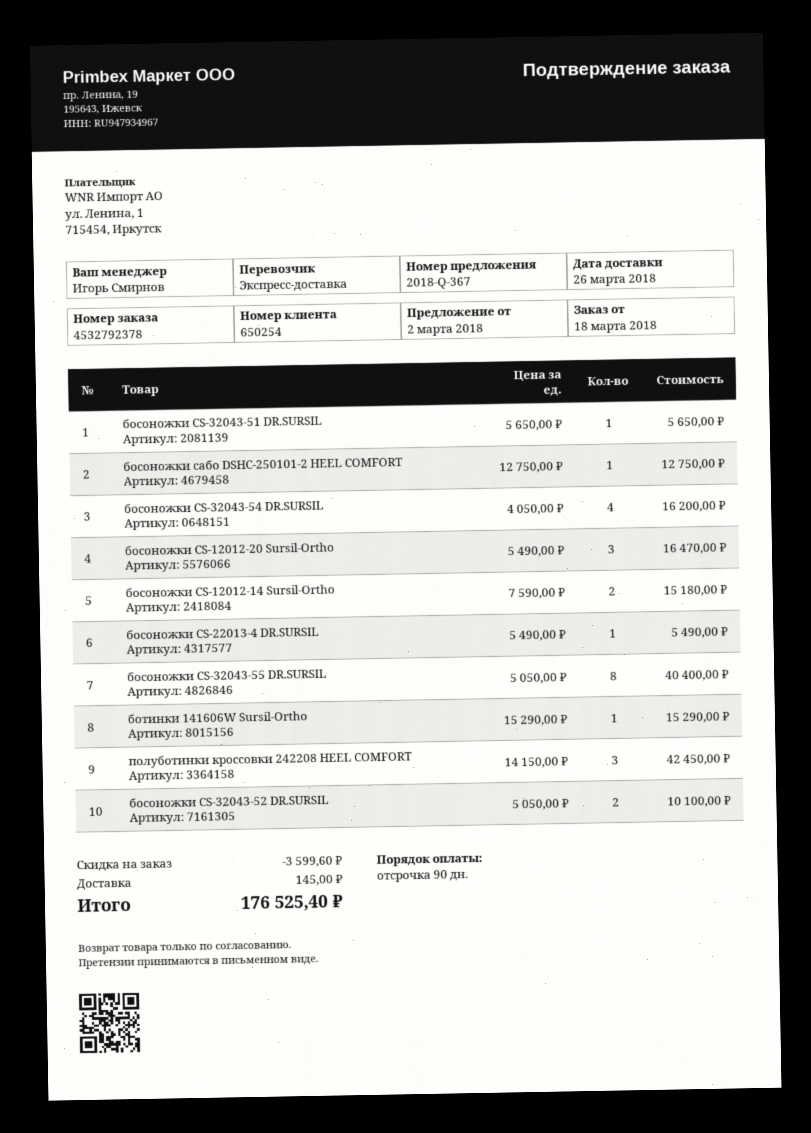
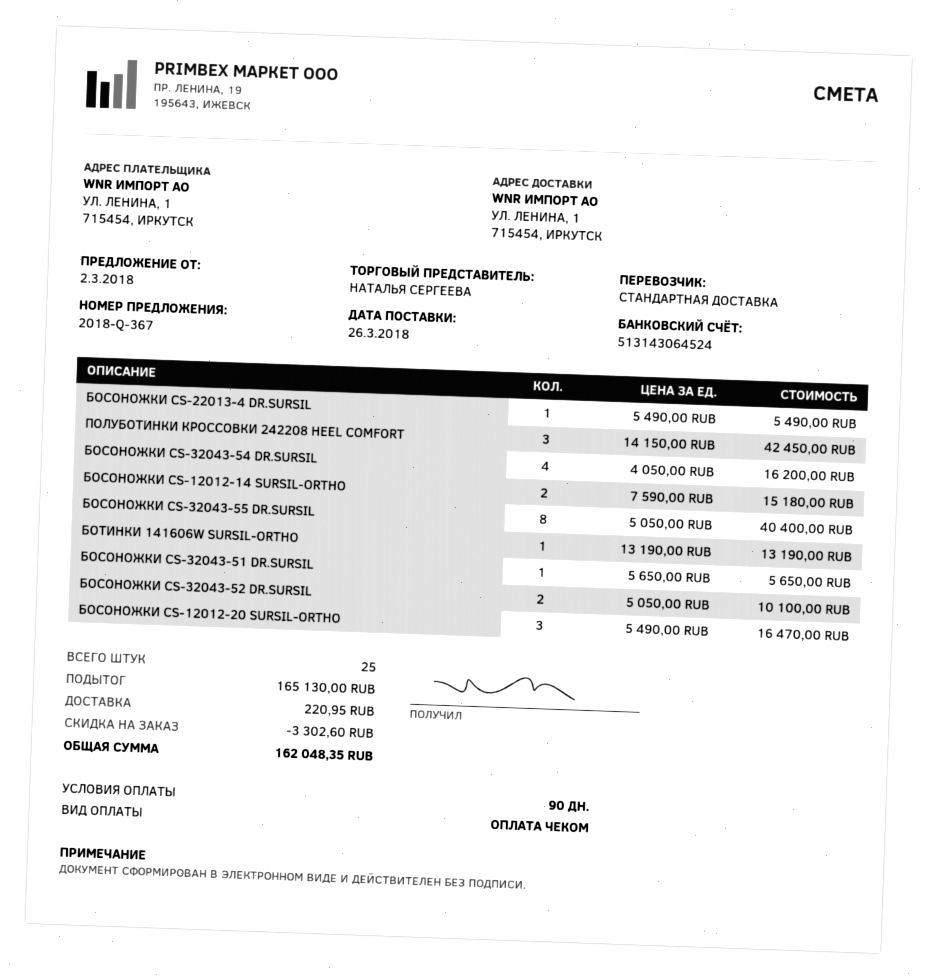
sales rep: Игорь Смирнов -> НАТАЛЬЯ СЕРГЕЕВА
shipping method: express -> standard
босоножки сабо DSHC-250101-2 HEEL COMFORT: 1 x 12750.00 = 12750.00 -> none
ботинки 141606W Sursil-Ortho: 1 x 15290.00 = 15290.00 -> 1 x 13190.00 = 13190.00
discount: 3599.60 -> 3302.60
shipping: 145.00 -> 220.95
total: 176525.40 -> 162048.35

